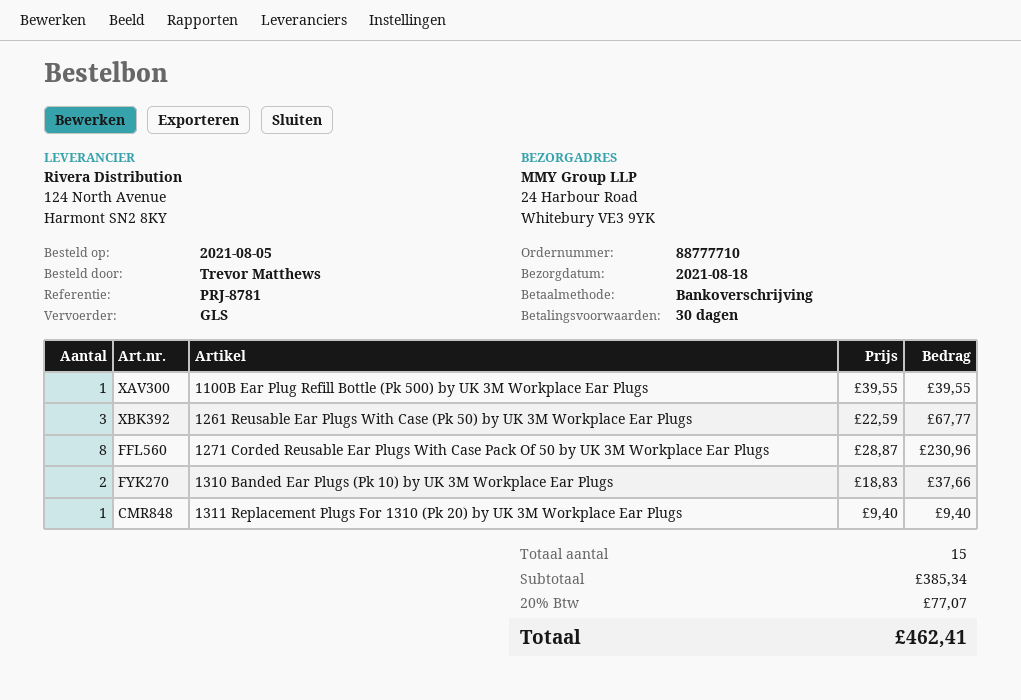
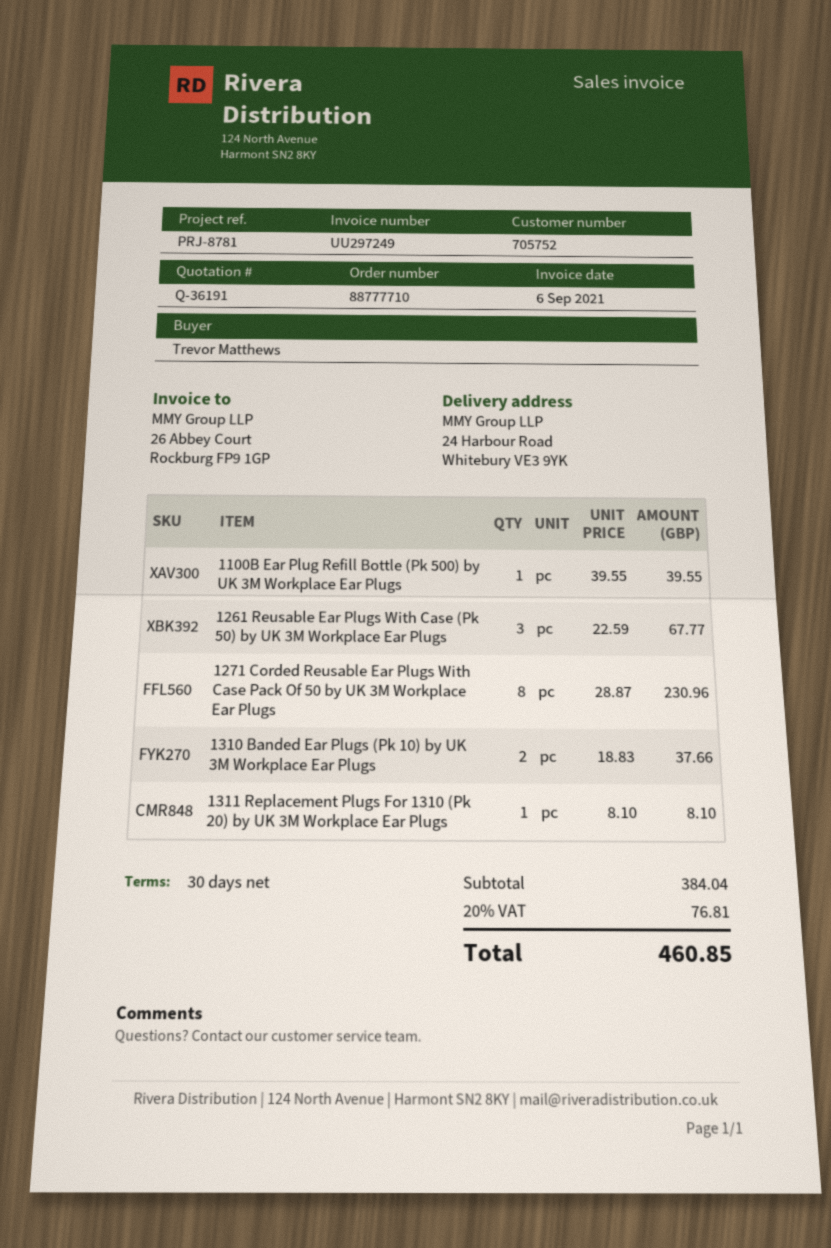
1311 Replacement Plugs For 1310 (Pk 20) by UK 3M Workplace Ear Plugs: 1 x 9.40 = 9.40 -> 1 x 8.10 = 8.10
subtotal: 385.34 -> 384.04
tax: 20% = 77.07 -> 20% = 76.81
total: 462.41 -> 460.85

